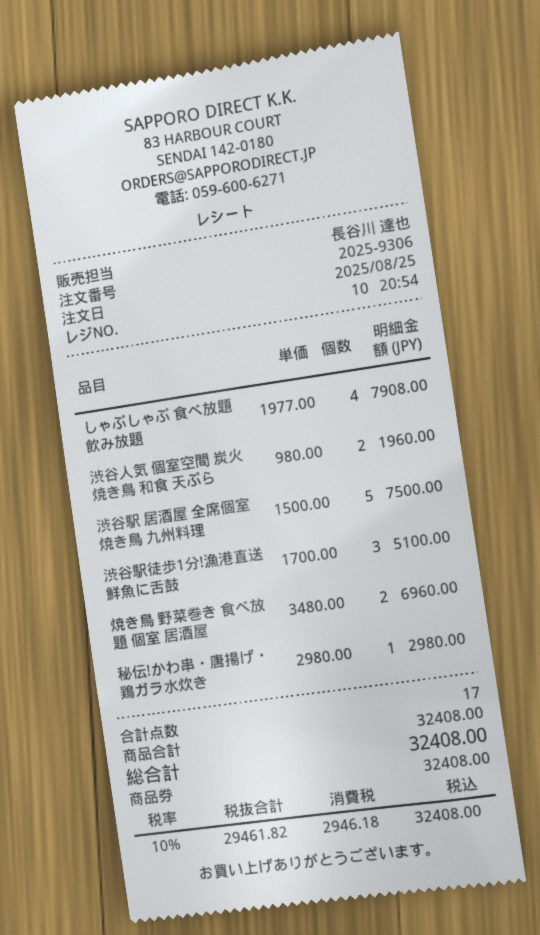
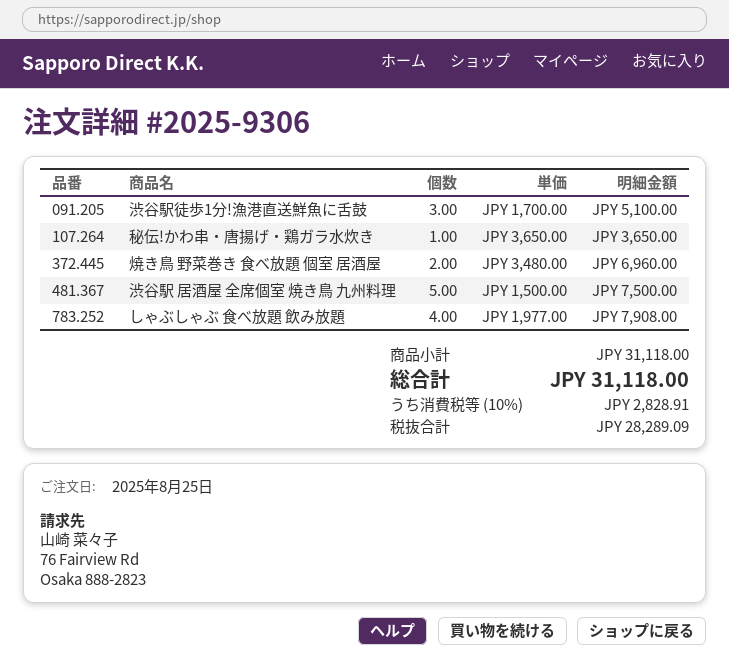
渋谷人気 個室空間 炭火焼き鳥 和食 天ぷら: 2 x 980.00 = 1960.00 -> none
秘伝!かわ串・唐揚げ・鶏ガラ水炊き: 1 x 2980.00 = 2980.00 -> 1 x 3650.00 = 3650.00
subtotal: 32408.00 -> 31118.00
net: 29461.82 -> 28289.09
tax: 10% = 2946.18 -> 10% = 2828.91
total: 32408.00 -> 31118.00

